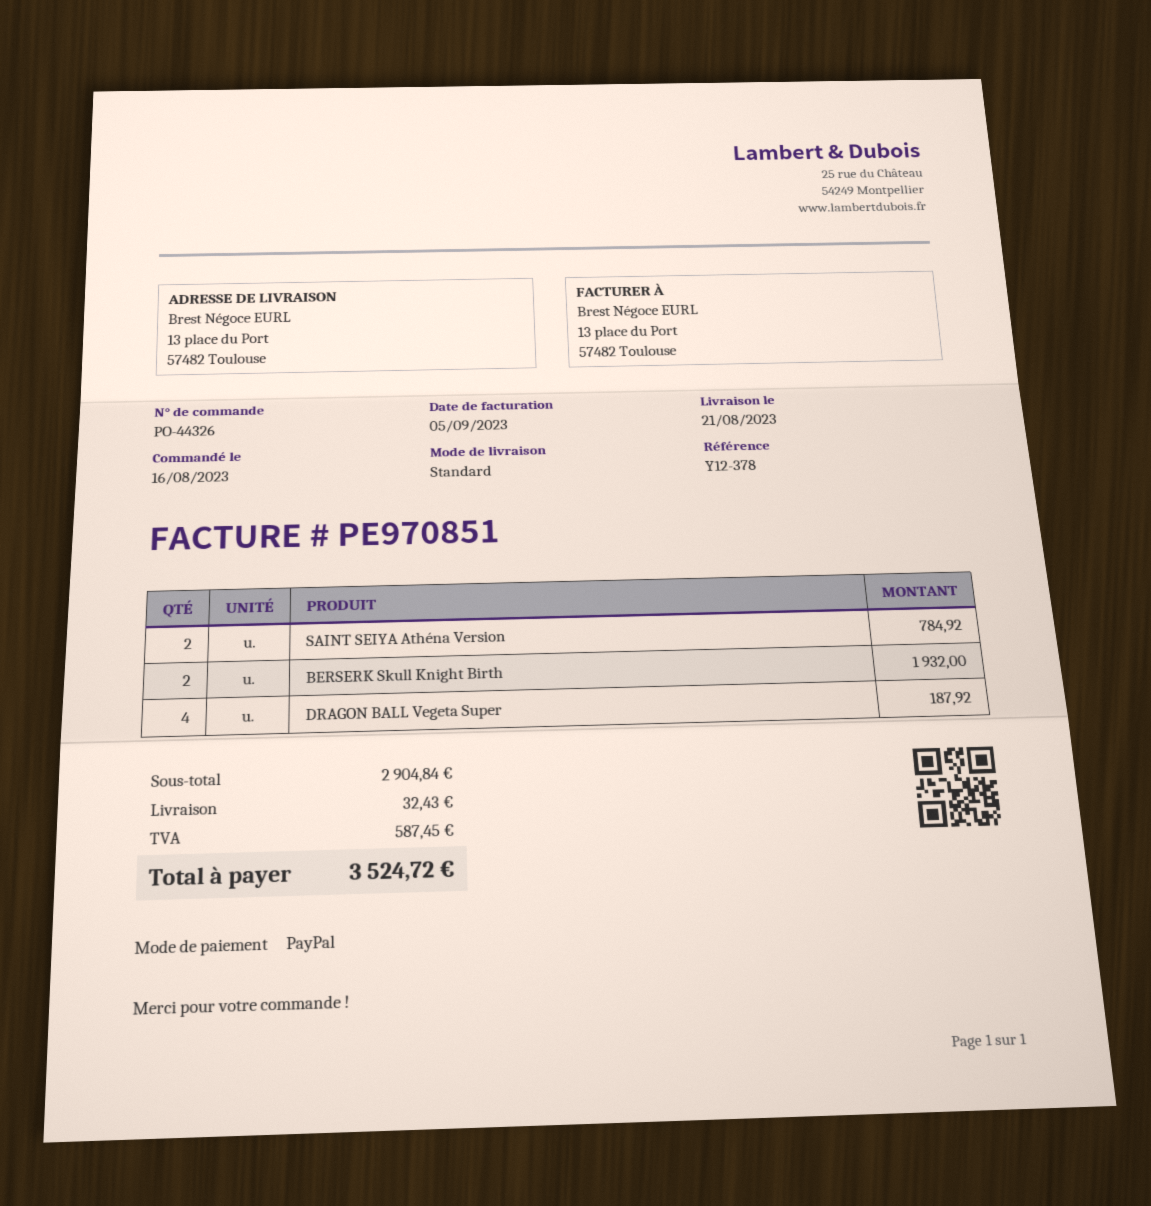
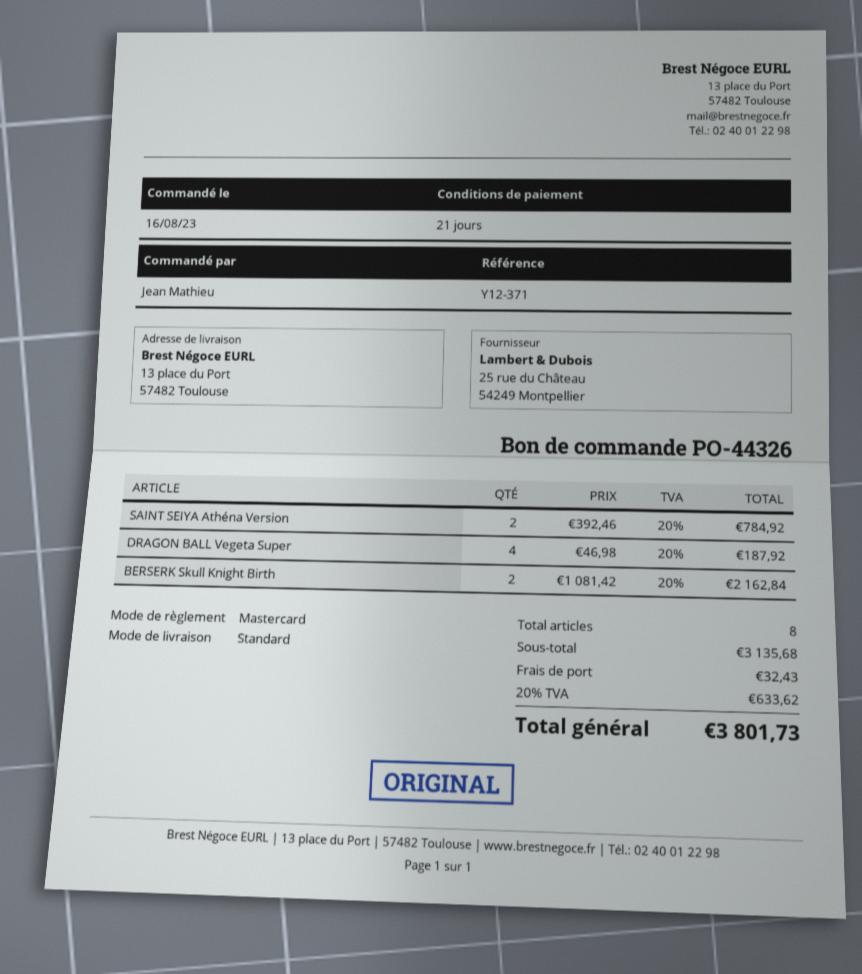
reference: Y12-378 -> Y12-371
payment method: PayPal -> Mastercard
BERSERK Skull Knight Birth: 2 for 1932.00 -> 2 for 2162.84
subtotal: 2904.84 -> 3135.68
tax: 587.45 -> 633.62
total: 3524.72 -> 3801.73

